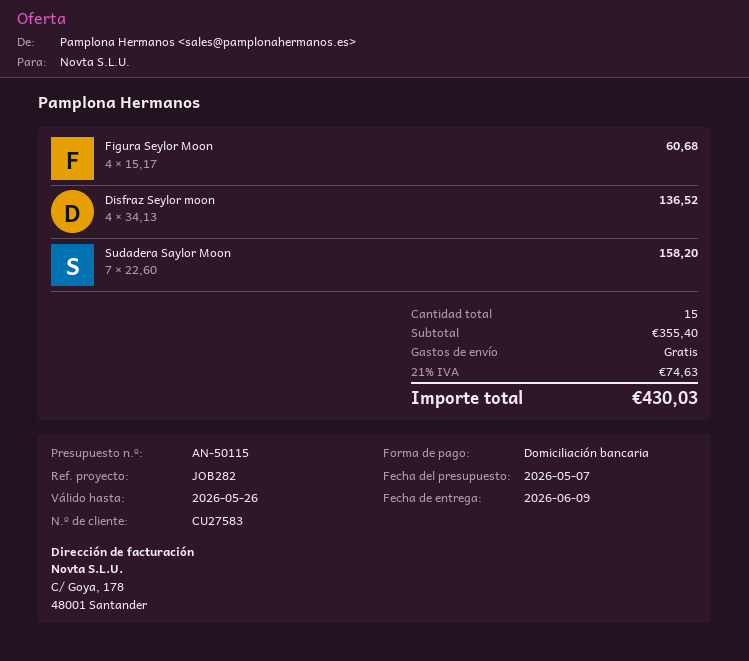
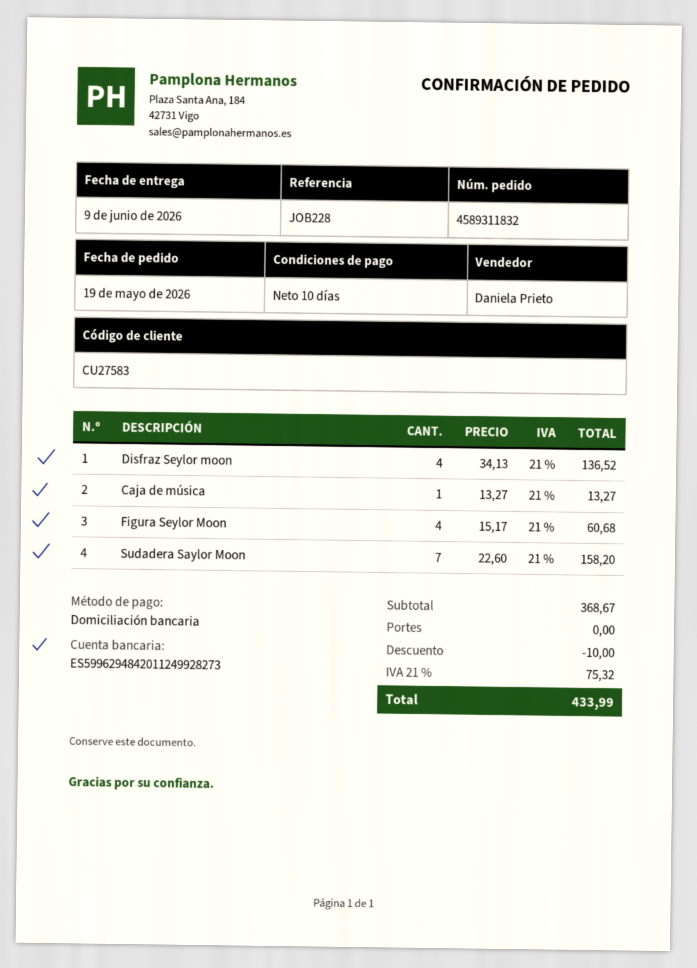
reference: JOB282 -> JOB228
Caja de música: none -> 1 x 13.27 = 13.27
subtotal: 355.40 -> 368.67
discount: none -> 10.00
tax: 21% = 74.63 -> 21% = 75.32
total: 430.03 -> 433.99

